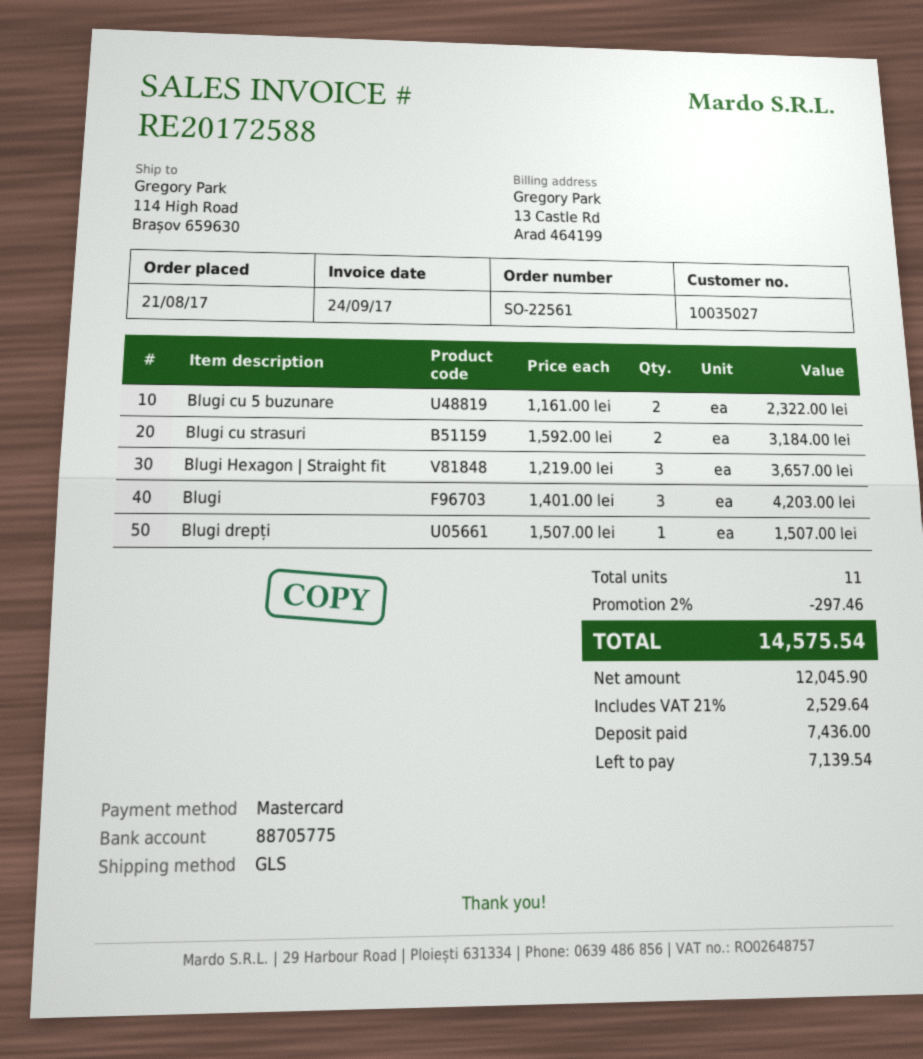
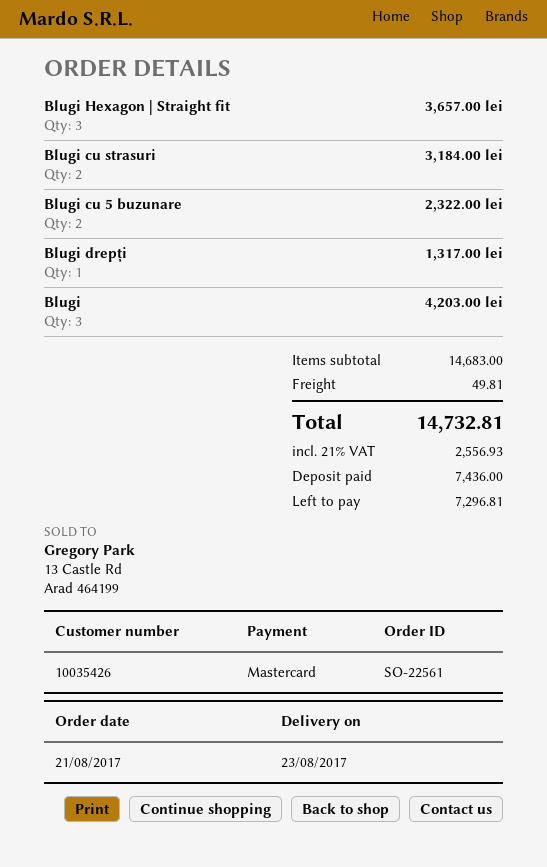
customer number: 10035027 -> 10035426
Blugi drepți: 1 for 1507.00 -> 1 for 1317.00
discount: 2% = 297.46 -> none
shipping: none -> 49.81
tax: 21% = 2529.64 -> 21% = 2556.93
total: 14575.54 -> 14732.81
balance: 7139.54 -> 7296.81

